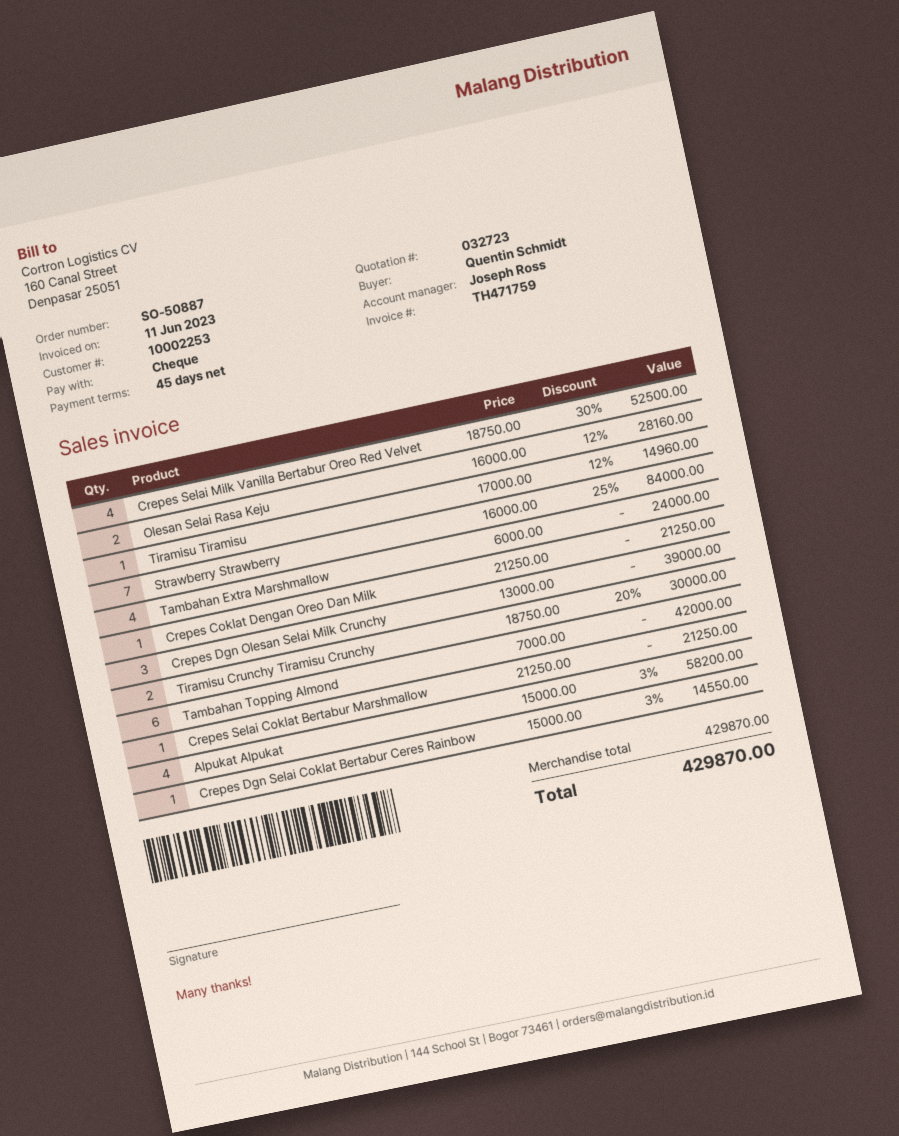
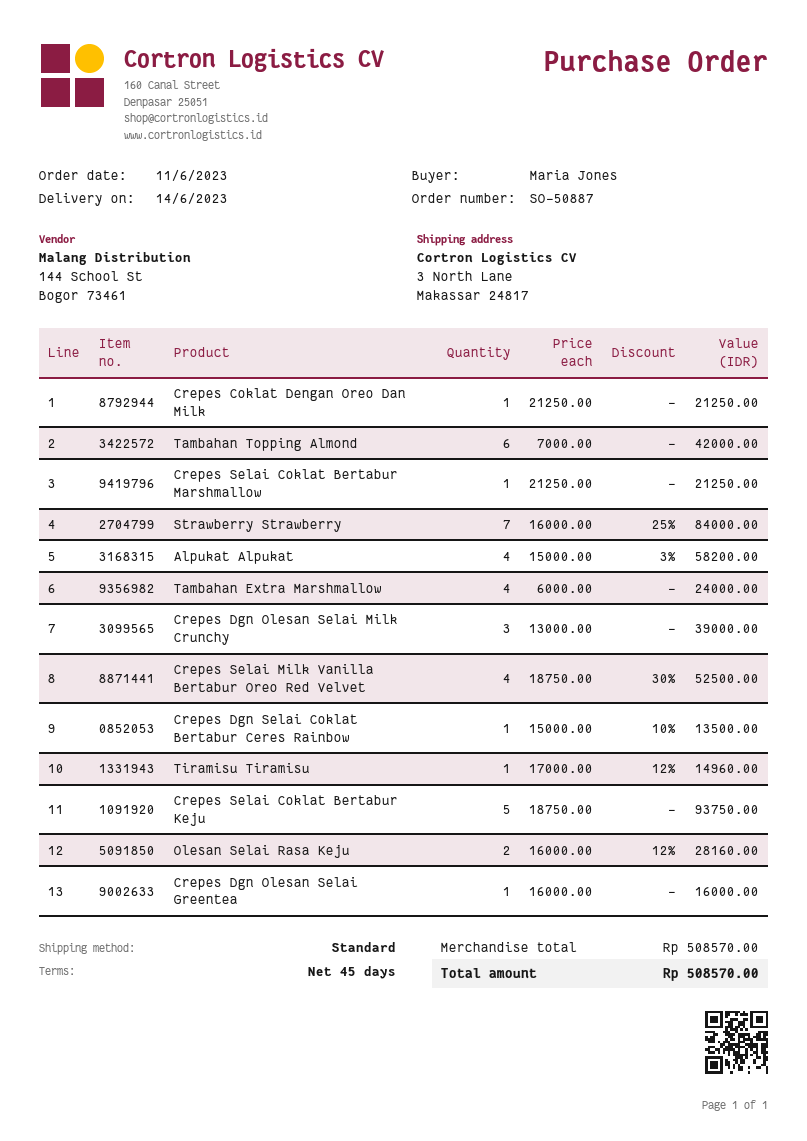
ordered by: Quentin Schmidt -> Maria Jones
Tiramisu Crunchy Tiramisu Crunchy: 2 x 18750.00 - 20% = 30000.00 -> none
Crepes Dgn Selai Coklat Bertabur Ceres Rainbow: 1 x 15000.00 - 3% = 14550.00 -> 1 x 15000.00 - 10% = 13500.00
Crepes Selai Coklat Bertabur Keju: none -> 5 x 18750.00 = 93750.00
Crepes Dgn Olesan Selai Greentea: none -> 1 x 16000.00 = 16000.00
subtotal: 429870.00 -> 508570.00
total: 429870.00 -> 508570.00

